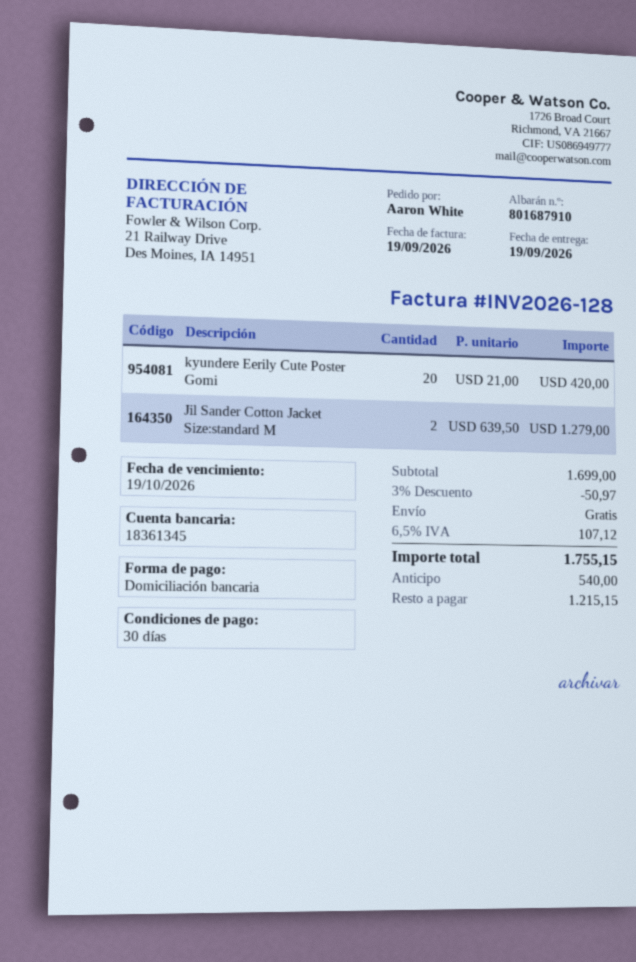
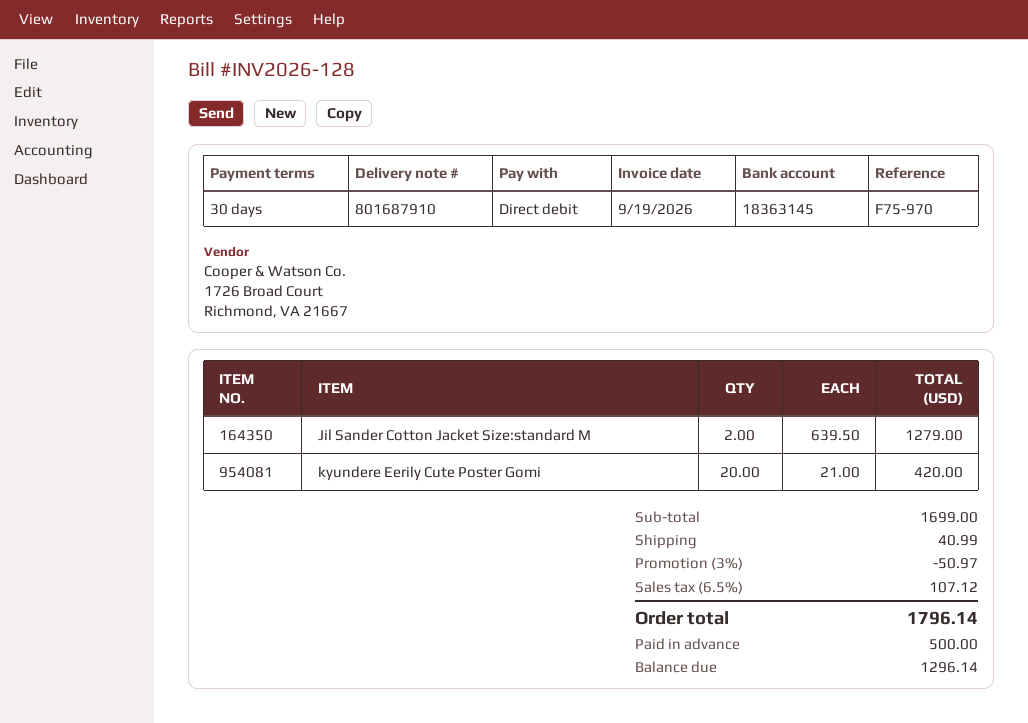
bank account: 18361345 -> 18363145
shipping: 0.00 -> 40.99
total: 1755.15 -> 1796.14
deposit: 540.00 -> 500.00
balance: 1215.15 -> 1296.14

